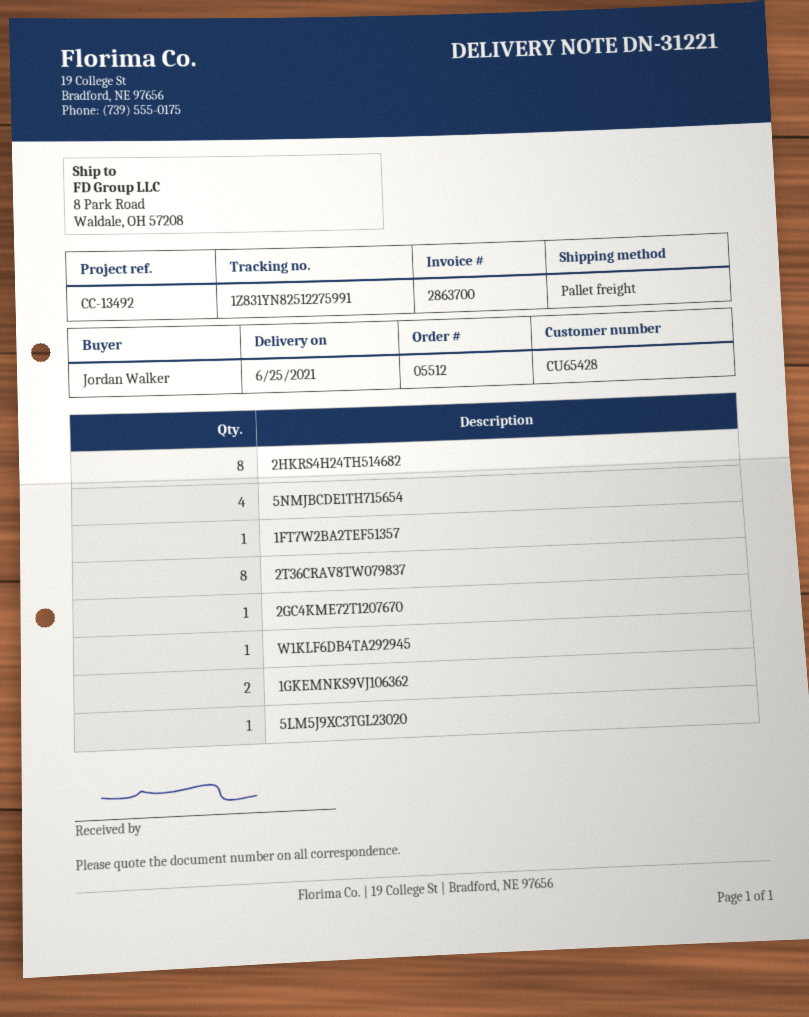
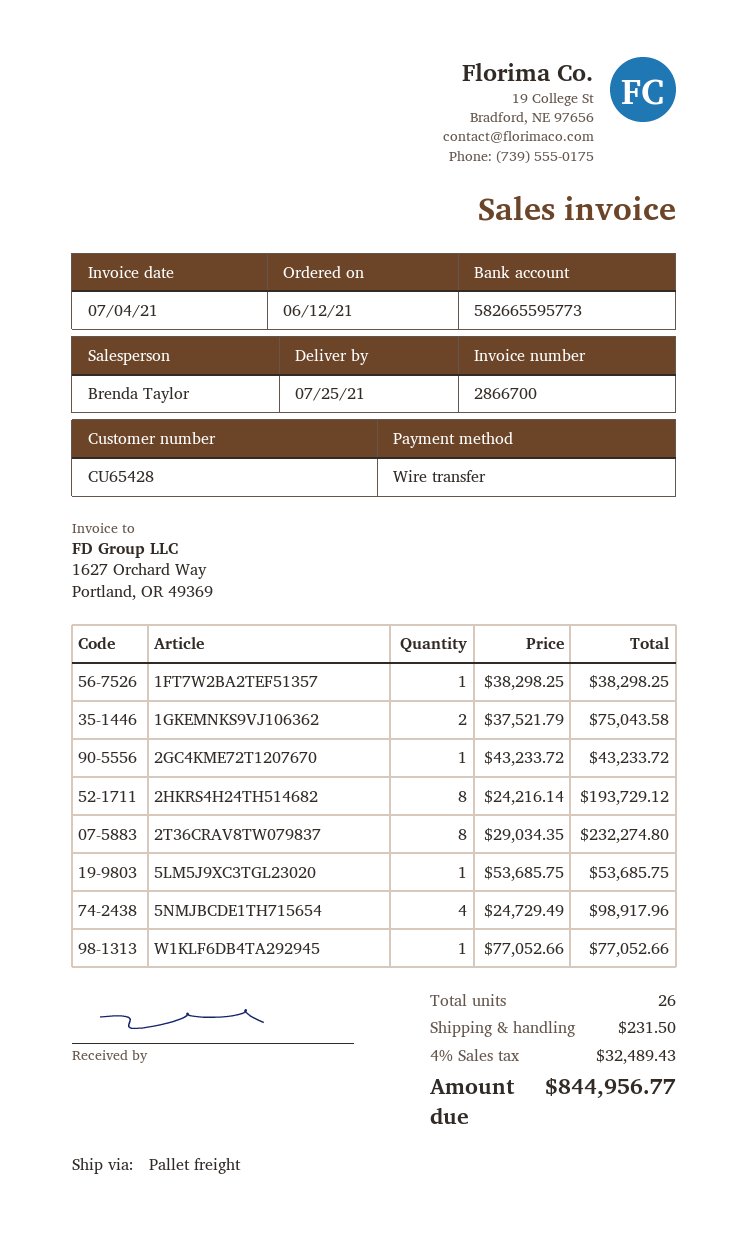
delivery date: 2021-06-25 -> 2021-07-25
invoice number: 2863700 -> 2866700

